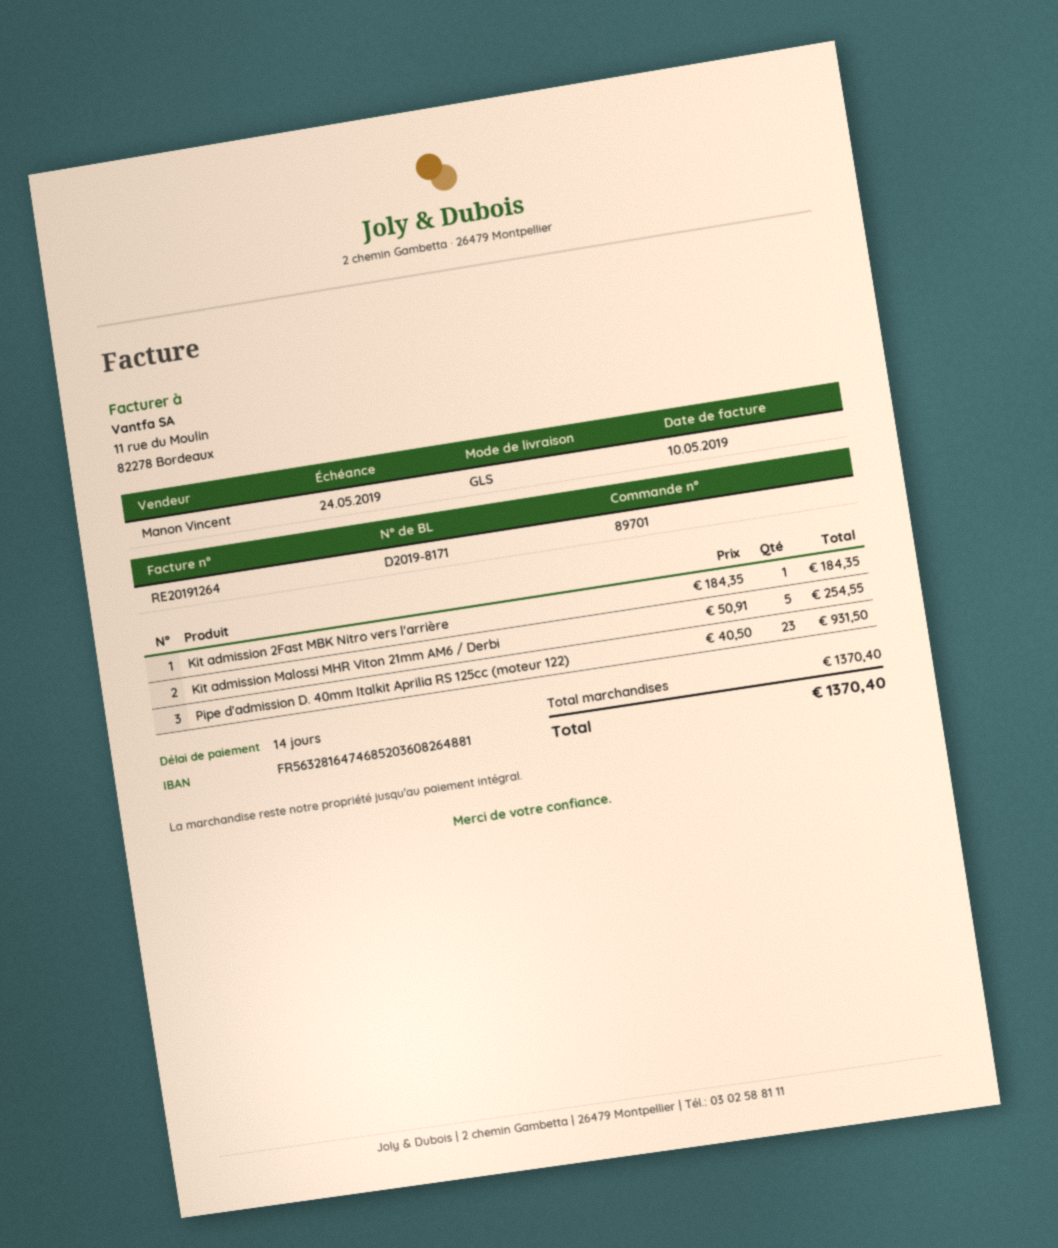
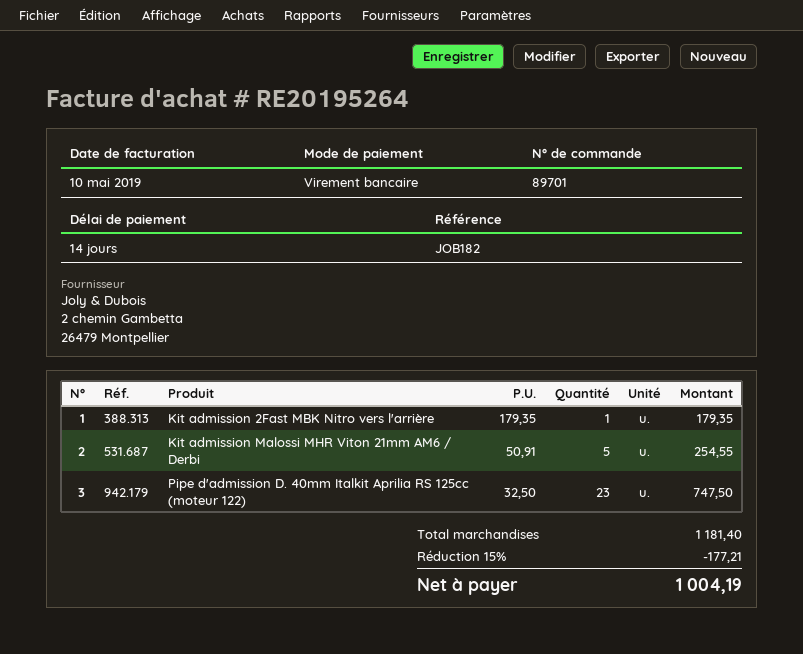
invoice number: RE20191264 -> RE20195264
Kit admission 2Fast MBK Nitro vers l'arrière: 1 x 184.35 = 184.35 -> 1 x 179.35 = 179.35
Pipe d'admission D. 40mm Italkit Aprilia RS 125cc (moteur 122): 23 x 40.50 = 931.50 -> 23 x 32.50 = 747.50
subtotal: 1370.40 -> 1181.40
discount: none -> 15% = 177.21
total: 1370.40 -> 1004.19

